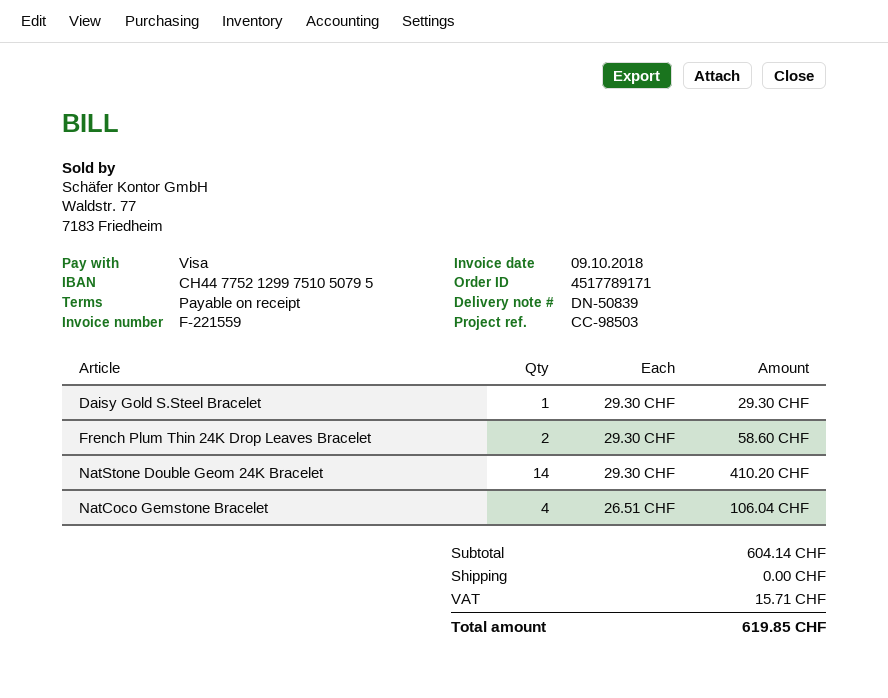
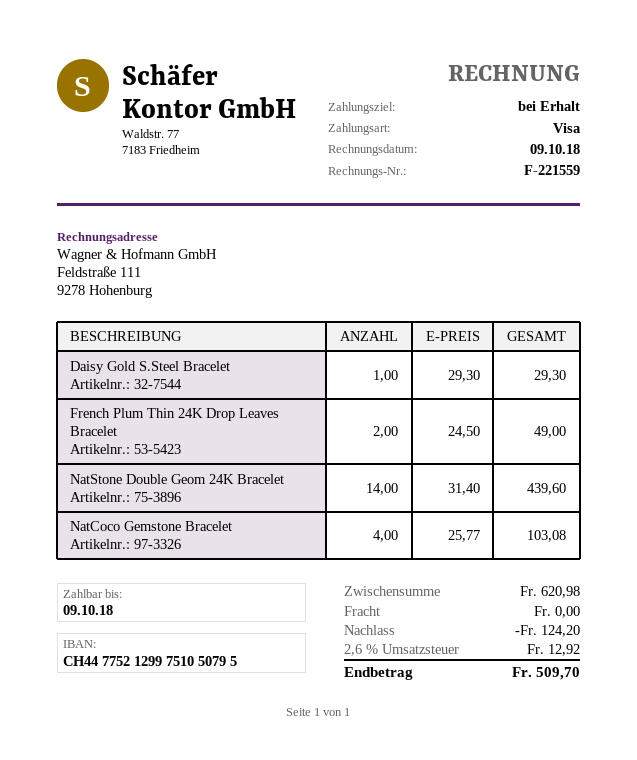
French Plum Thin 24K Drop Leaves Bracelet: 2 x 29.30 = 58.60 -> 2 x 24.50 = 49.00
NatStone Double Geom 24K Bracelet: 14 x 29.30 = 410.20 -> 14 x 31.40 = 439.60
NatCoco Gemstone Bracelet: 4 x 26.51 = 106.04 -> 4 x 25.77 = 103.08
subtotal: 604.14 -> 620.98
discount: none -> 124.20
tax: 15.71 -> 12.92
total: 619.85 -> 509.70

